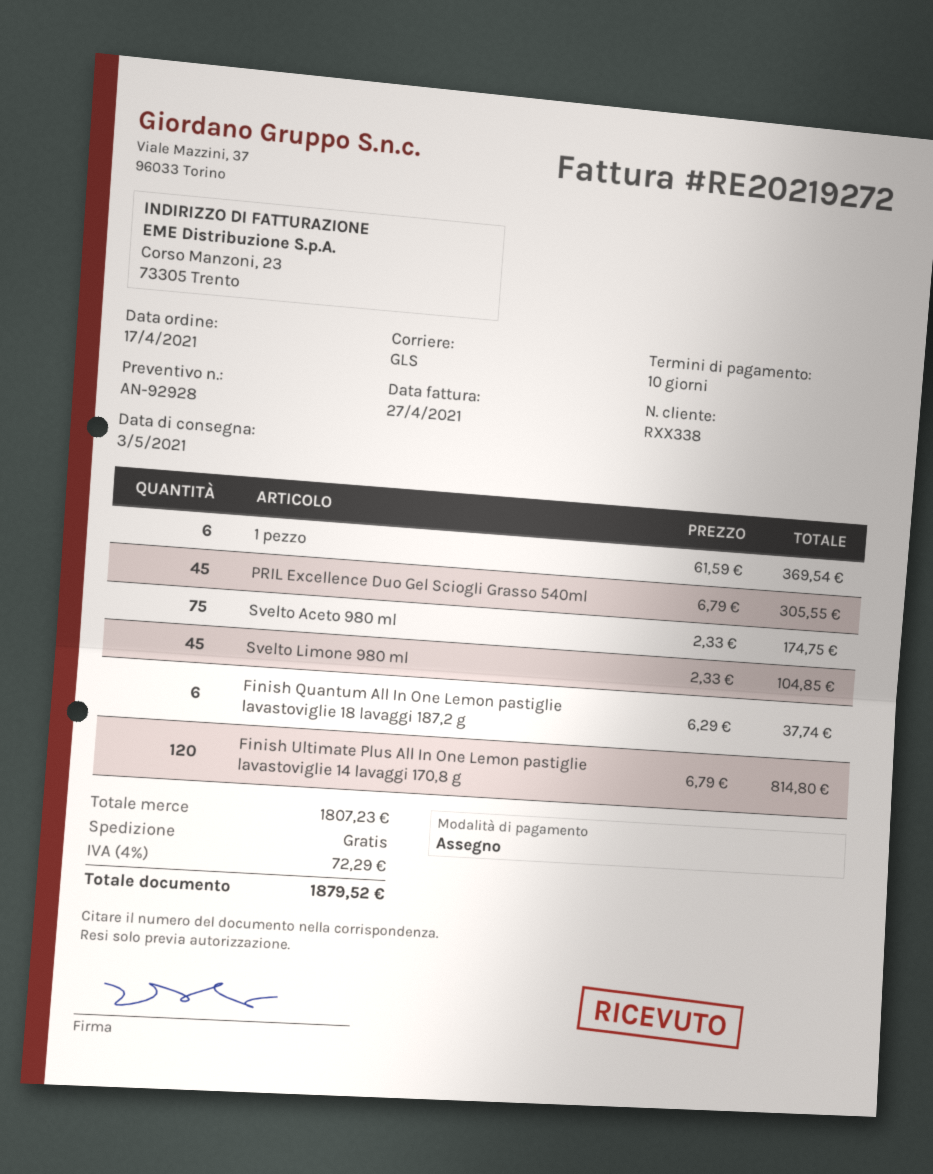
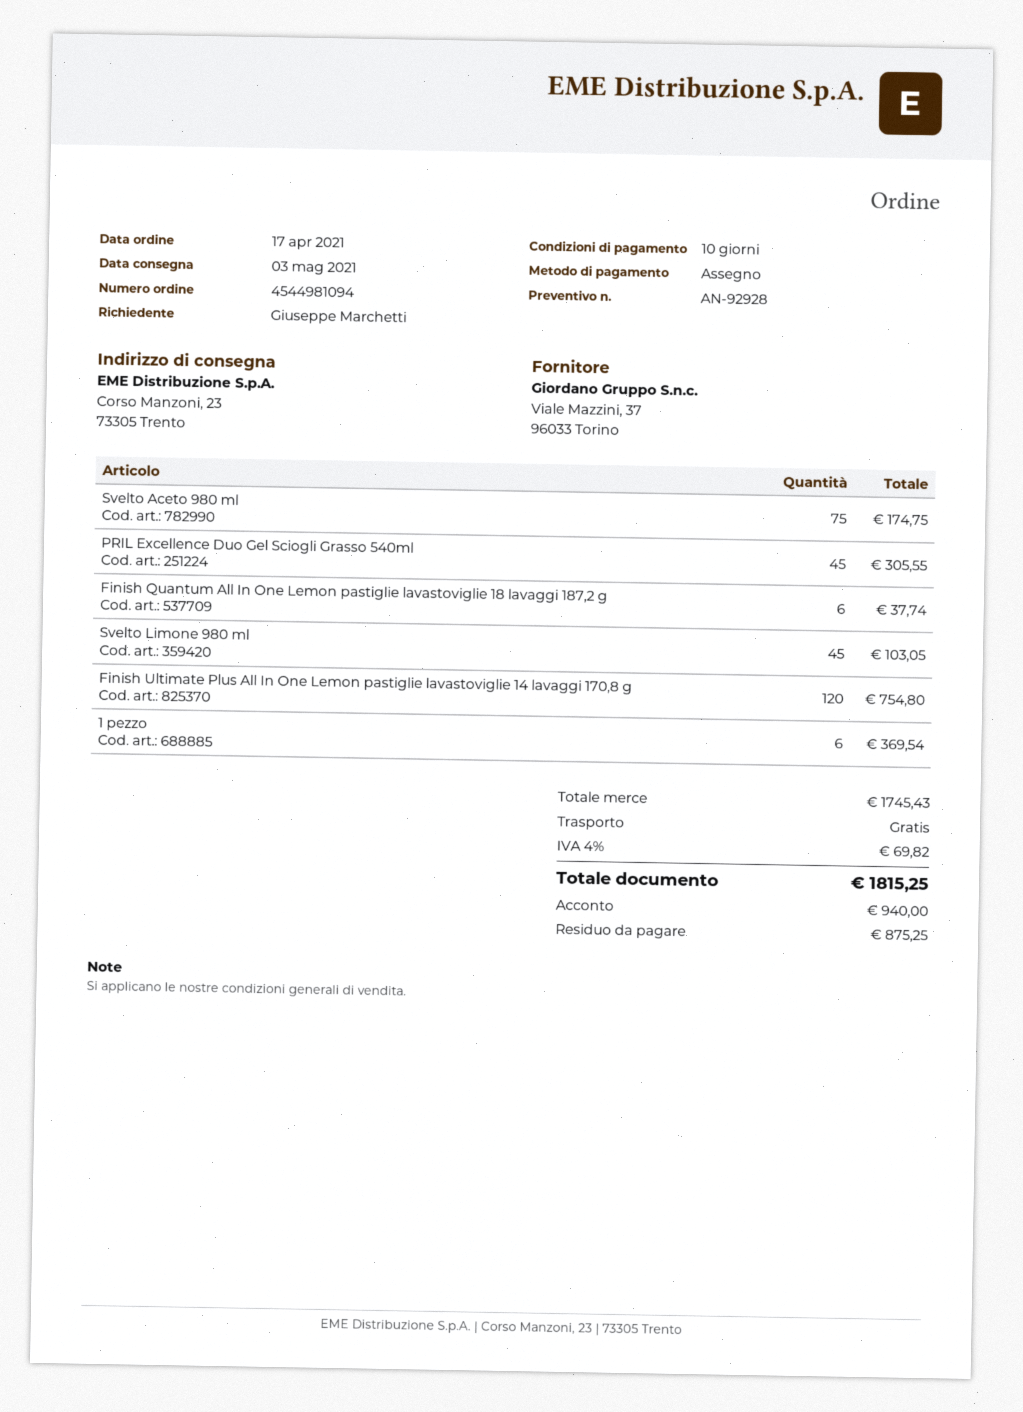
Svelto Limone 980 ml: 45 for 104.85 -> 45 for 103.05
Finish Ultimate Plus All In One Lemon pastiglie lavastoviglie 14 lavaggi 170,8 g: 120 for 814.80 -> 120 for 754.80
subtotal: 1807.23 -> 1745.43
tax: 4% = 72.29 -> 4% = 69.82
total: 1879.52 -> 1815.25

